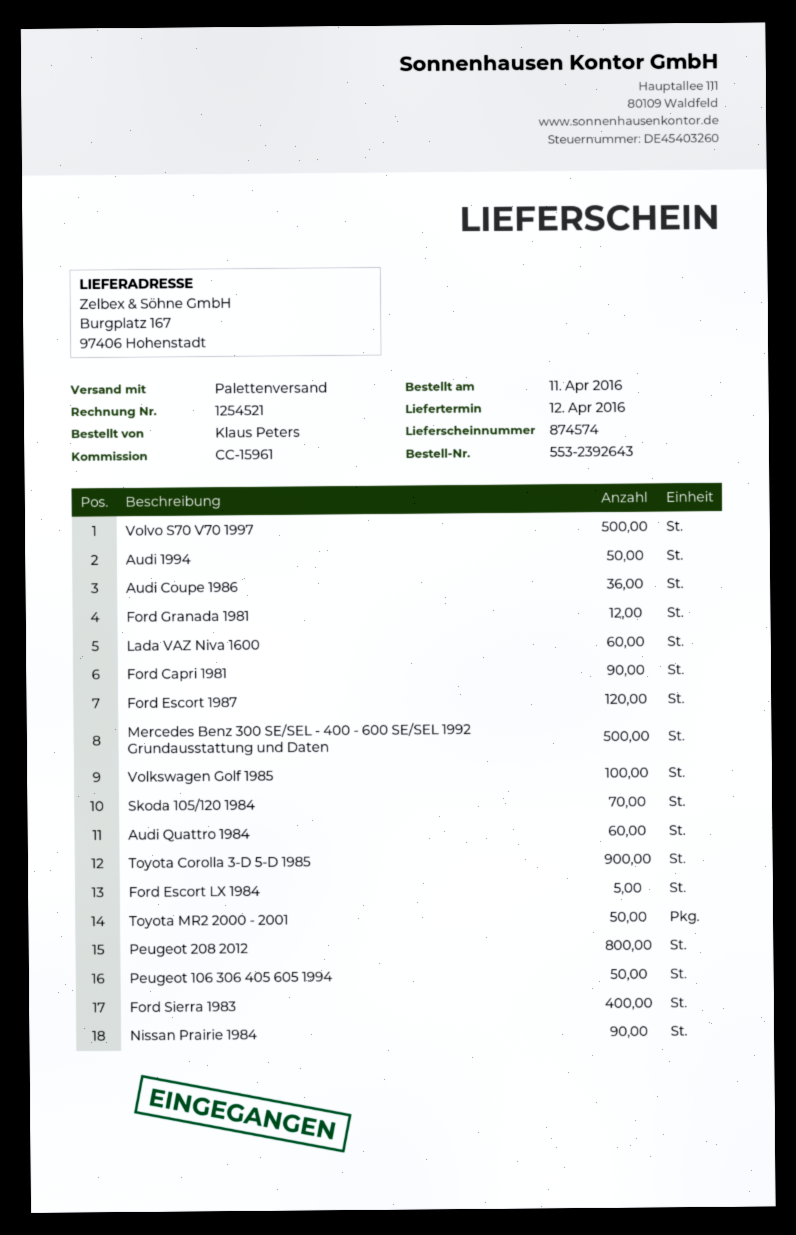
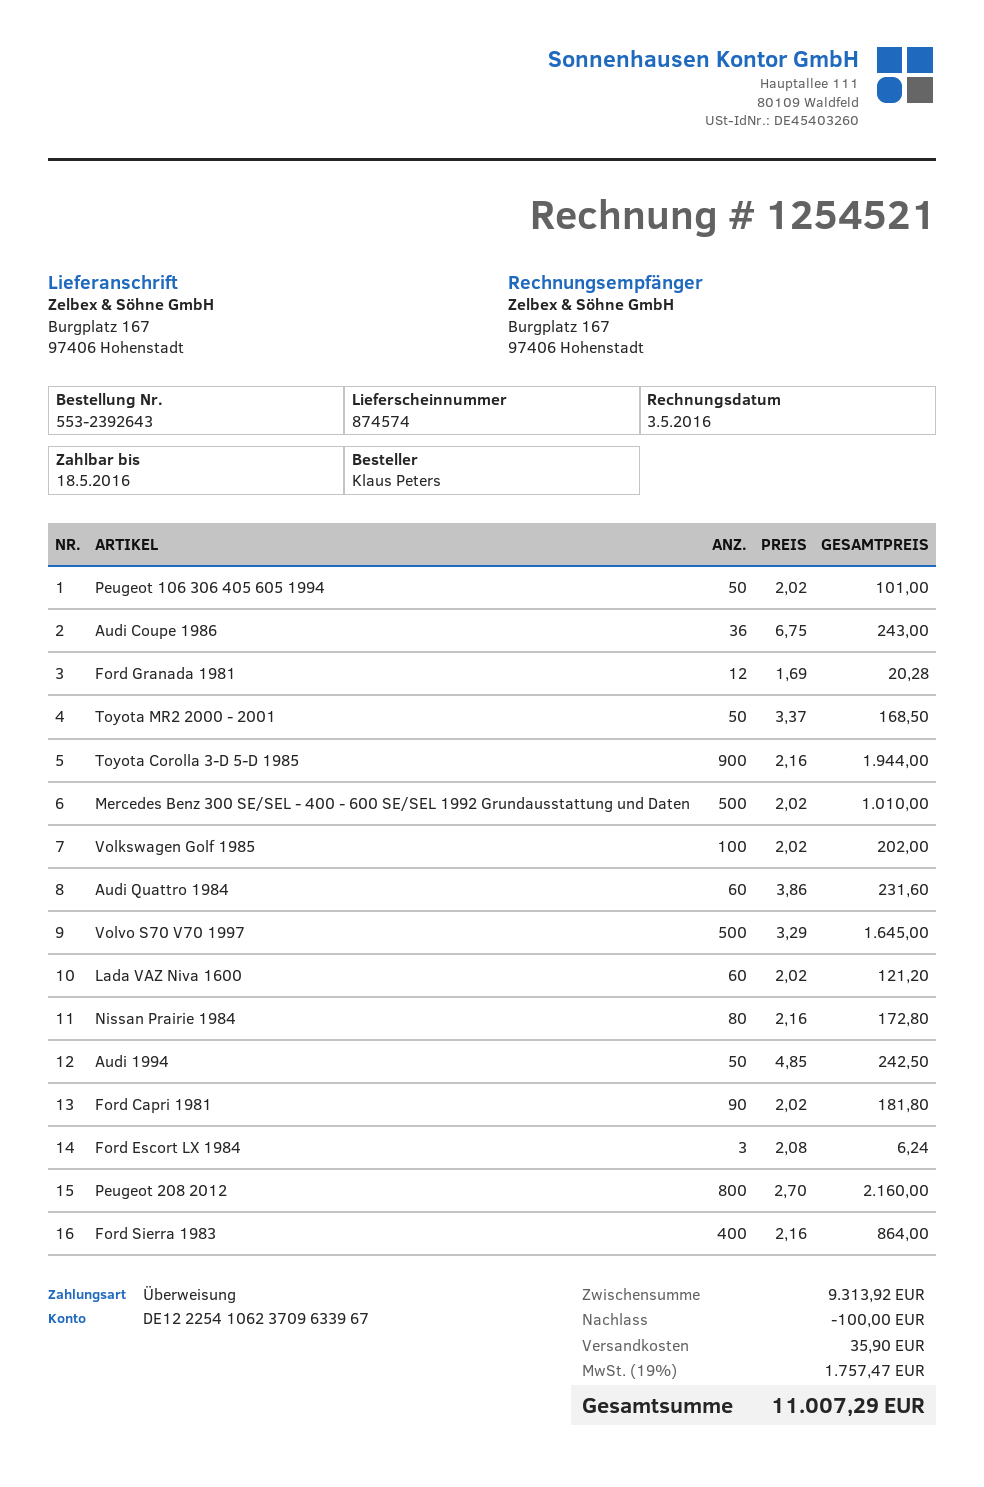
Ford Escort 1987: 120 -> none
Skoda 105/120 1984: 70 -> none
Ford Escort LX 1984: 5 -> 3
Nissan Prairie 1984: 90 -> 80

